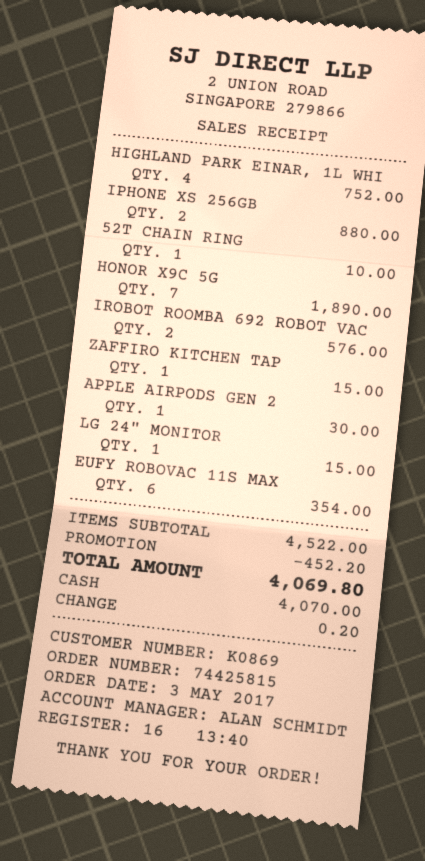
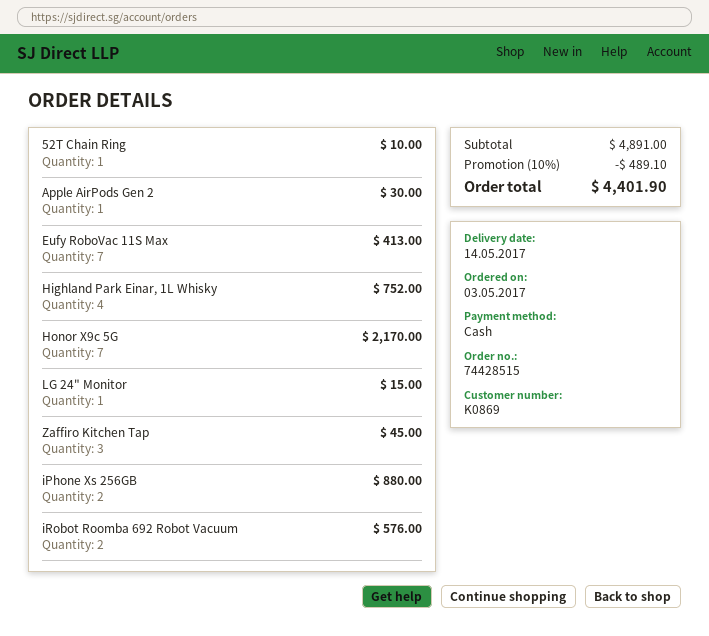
order number: 74425815 -> 74428515
HONOR X9C 5G: 7 for 1890.00 -> 7 for 2170.00
ZAFFIRO KITCHEN TAP: 1 for 15.00 -> 3 for 45.00
EUFY ROBOVAC 11S MAX: 6 for 354.00 -> 7 for 413.00
subtotal: 4522.00 -> 4891.00
discount: 452.20 -> 489.10
total: 4069.80 -> 4401.90

